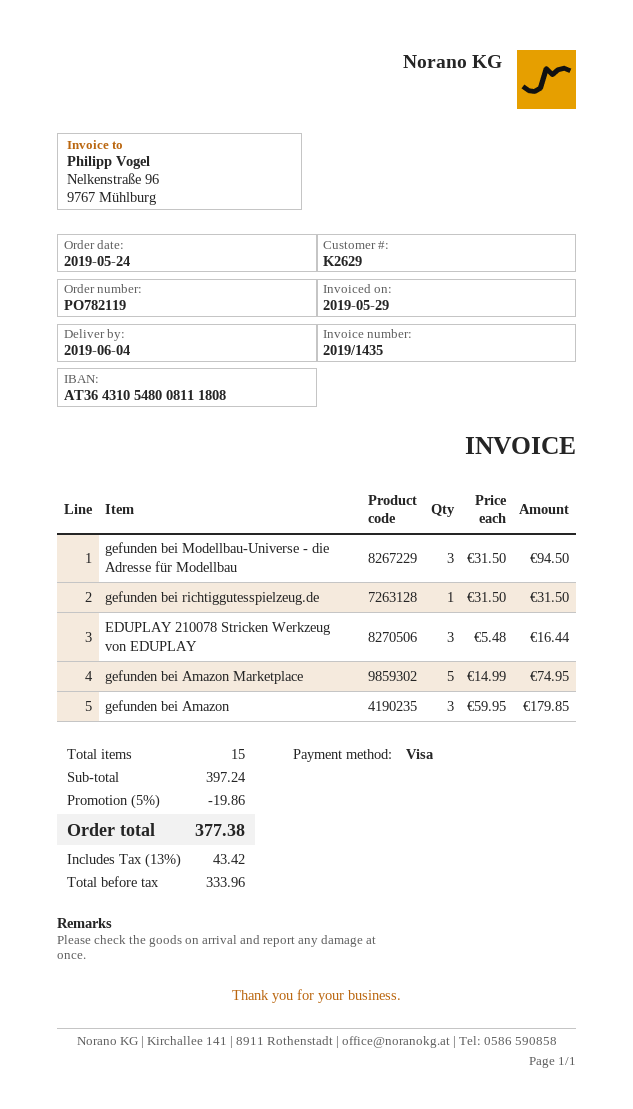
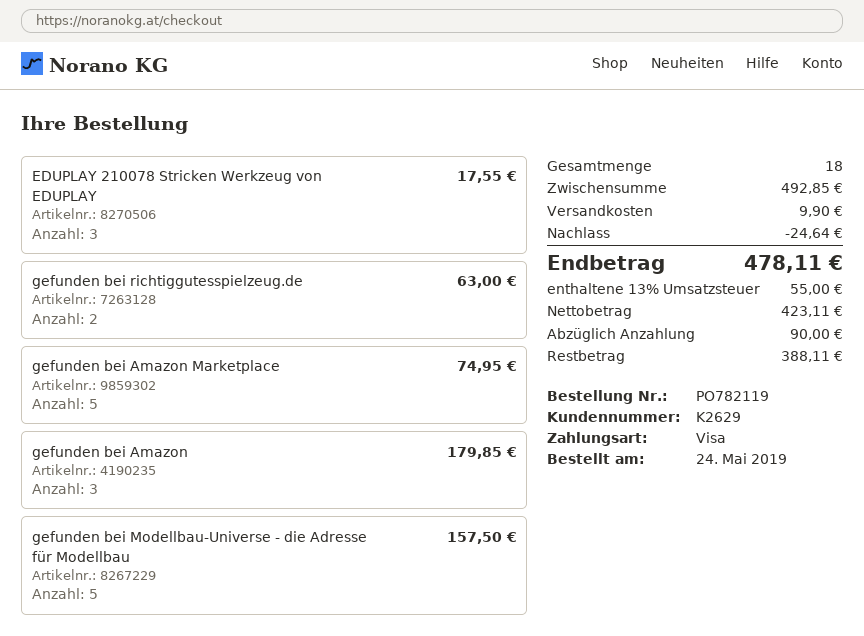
gefunden bei Modellbau-Universe - die Adresse für Modellbau: 3 for 94.50 -> 5 for 157.50
gefunden bei richtiggutesspielzeug.de: 1 for 31.50 -> 2 for 63.00
EDUPLAY 210078 Stricken Werkzeug von EDUPLAY: 3 for 16.44 -> 3 for 17.55
total quantity: 15 -> 18
subtotal: 397.24 -> 492.85
discount: 19.86 -> 24.64
shipping: none -> 9.90
net: 333.96 -> 423.11
tax: 13% = 43.42 -> 13% = 55.00
total: 377.38 -> 478.11

